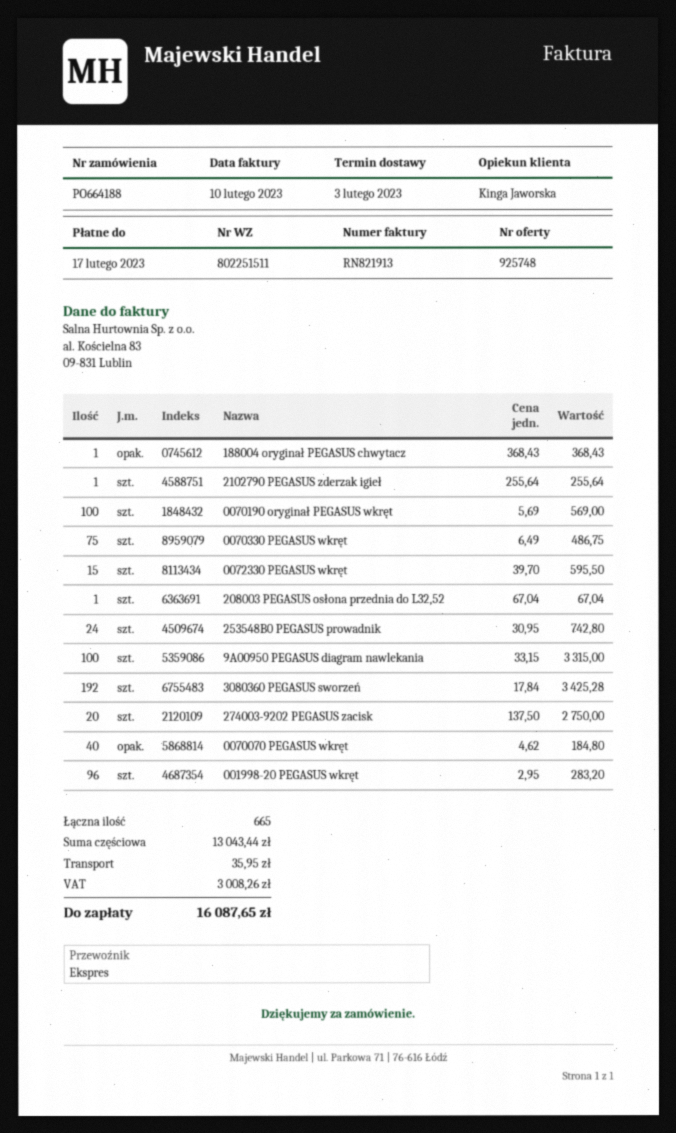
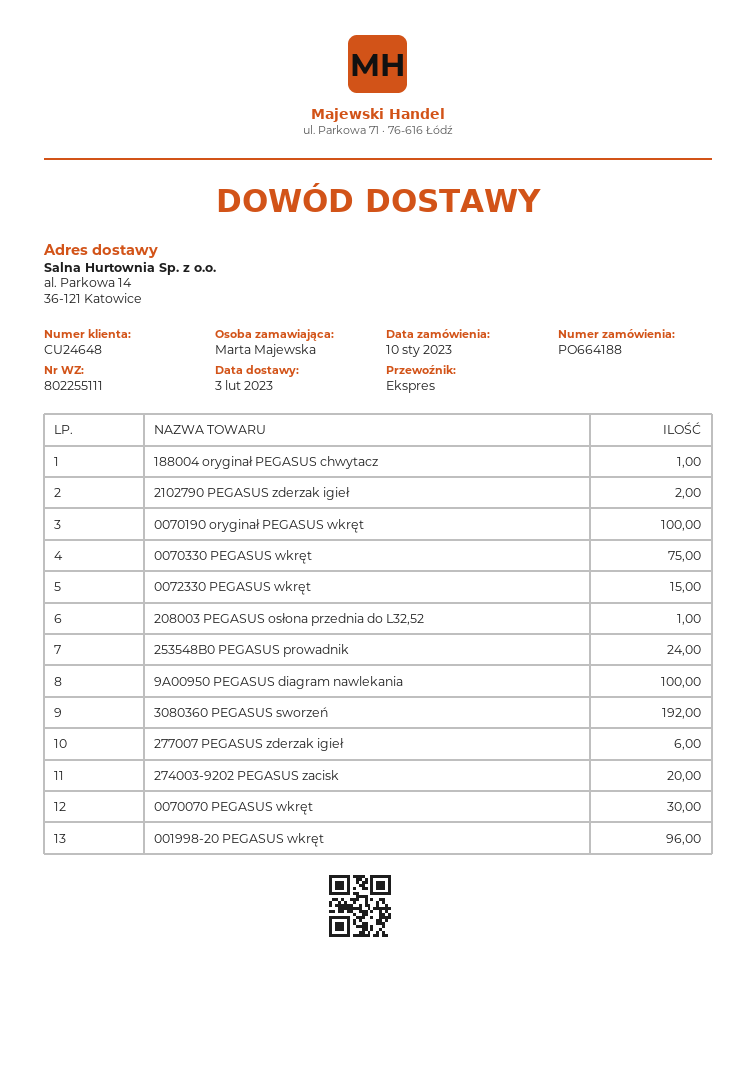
delivery note number: 802251511 -> 802255111
2102790 PEGASUS zderzak igieł: 1 -> 2
0070070 PEGASUS wkręt: 40 -> 30
277007 PEGASUS zderzak igieł: none -> 6

